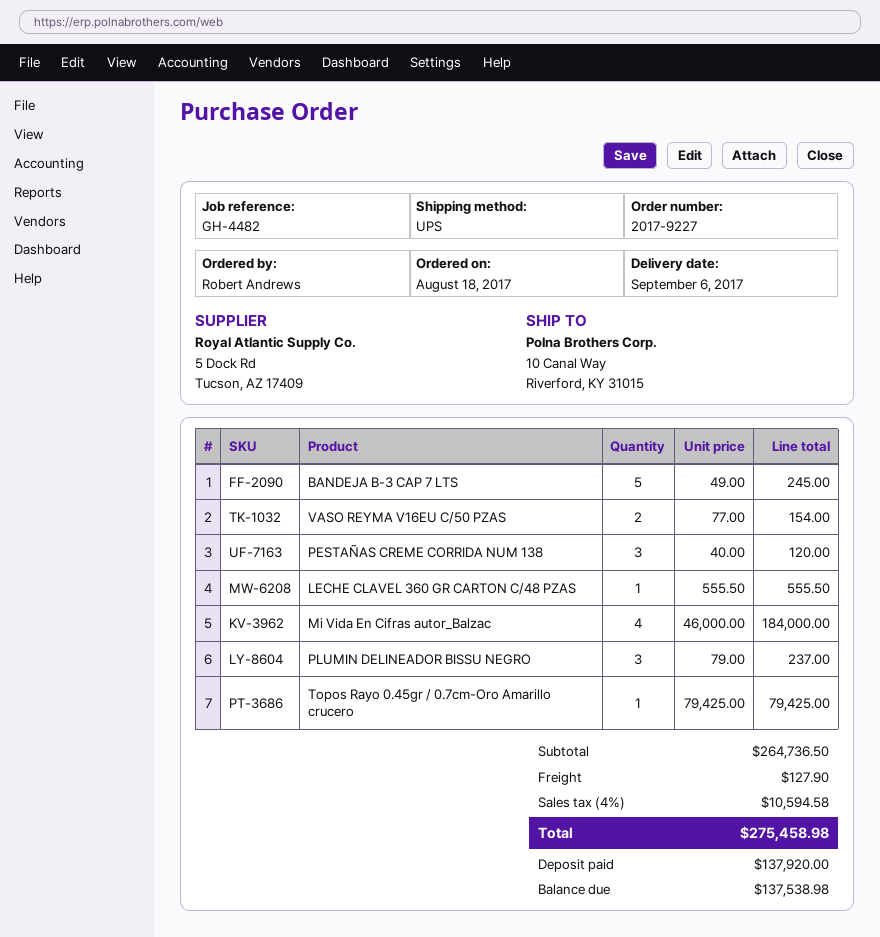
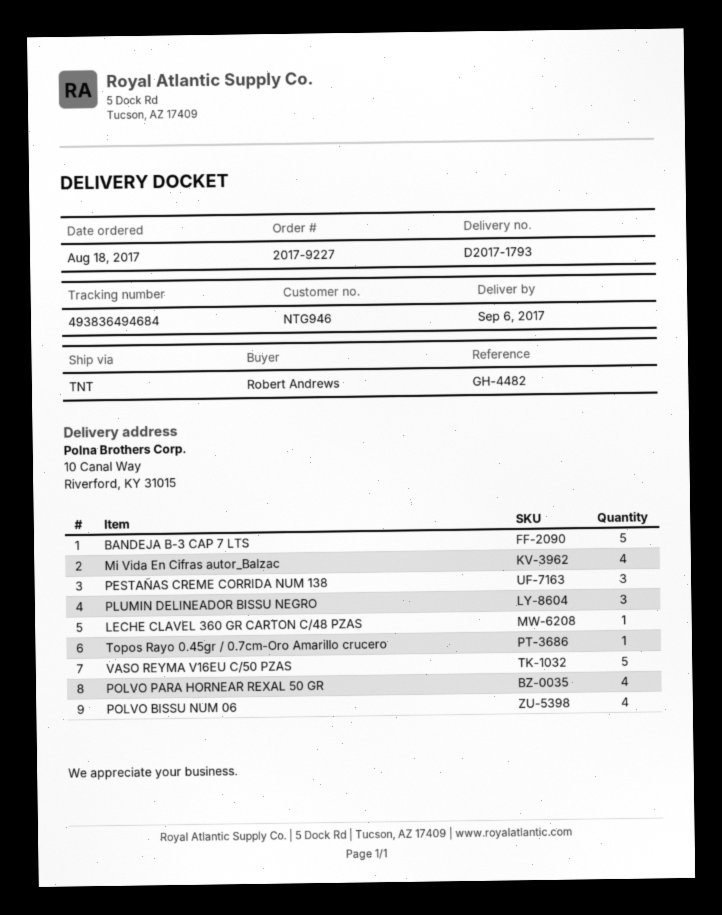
shipping method: UPS -> TNT
VASO REYMA V16EU C/50 PZAS: 2 -> 5
POLVO PARA HORNEAR REXAL 50 GR: none -> 4
POLVO BISSU NUM 06: none -> 4

